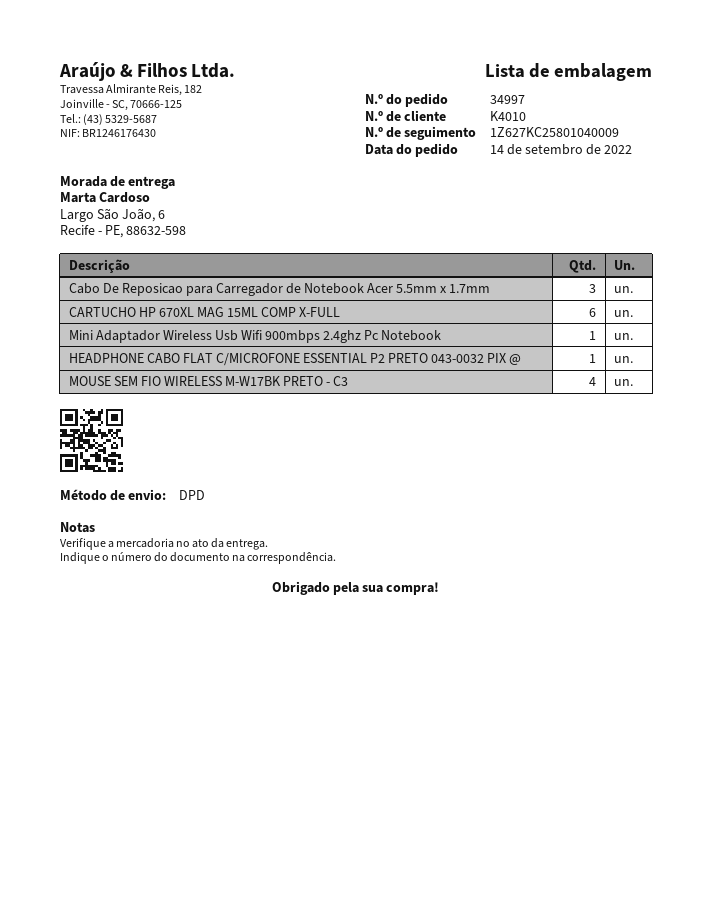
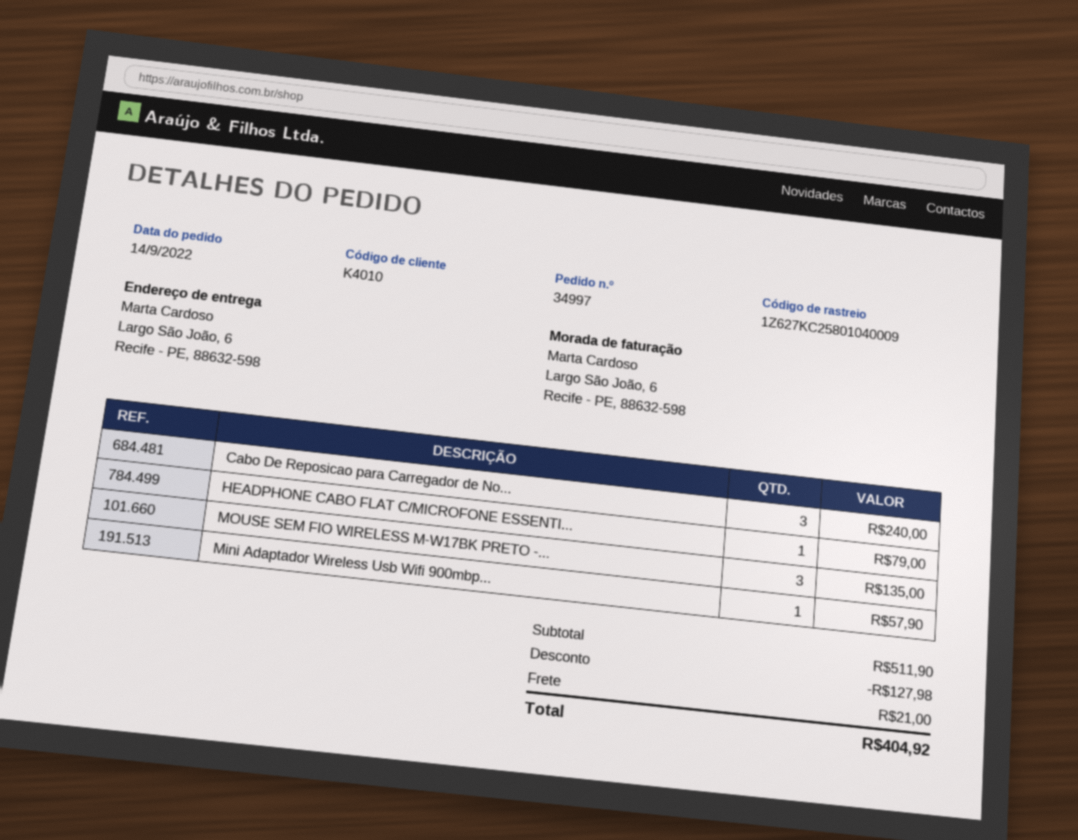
CARTUCHO HP 670XL MAG 15ML COMP X-FULL: 6 -> none
MOUSE SEM FIO WIRELESS M-W17BK PRETO - C3: 4 -> 3

